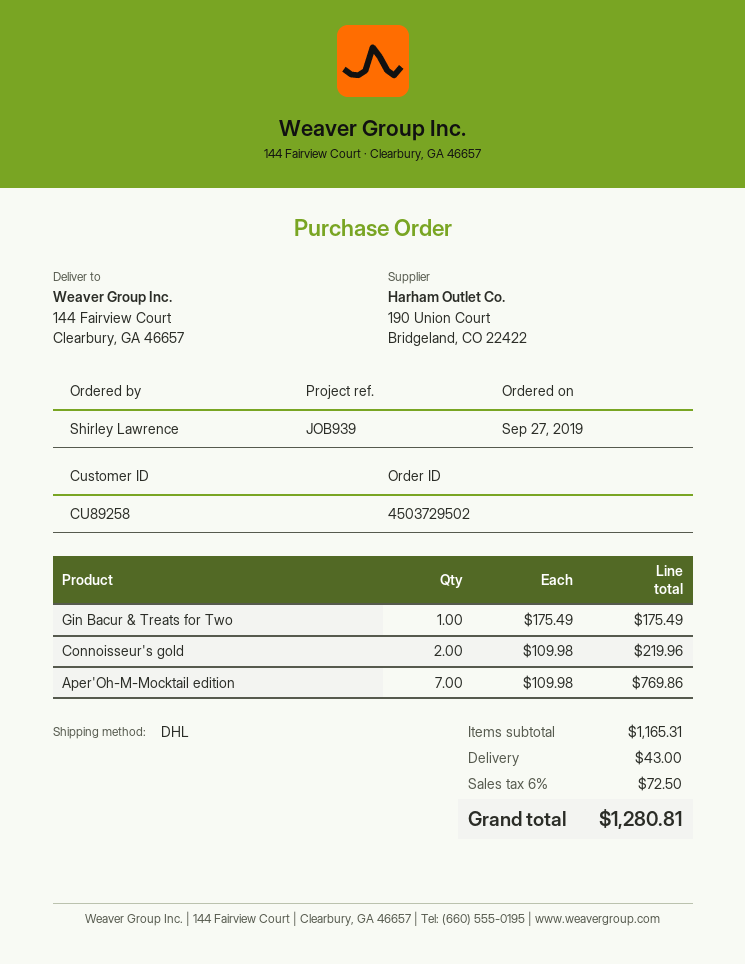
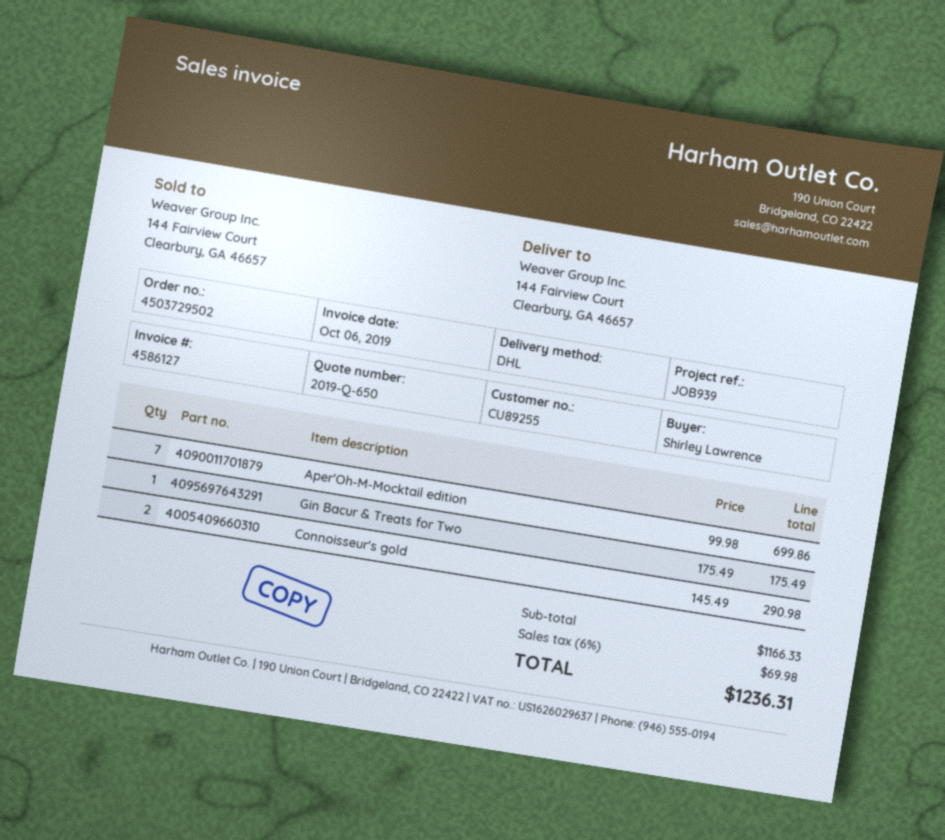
customer number: CU89258 -> CU89255
Connoisseur's gold: 2 x 109.98 = 219.96 -> 2 x 145.49 = 290.98
Aper'Oh-M-Mocktail edition: 7 x 109.98 = 769.86 -> 7 x 99.98 = 699.86
subtotal: 1165.31 -> 1166.33
shipping: 43.00 -> none
tax: 6% = 72.50 -> 6% = 69.98
total: 1280.81 -> 1236.31

